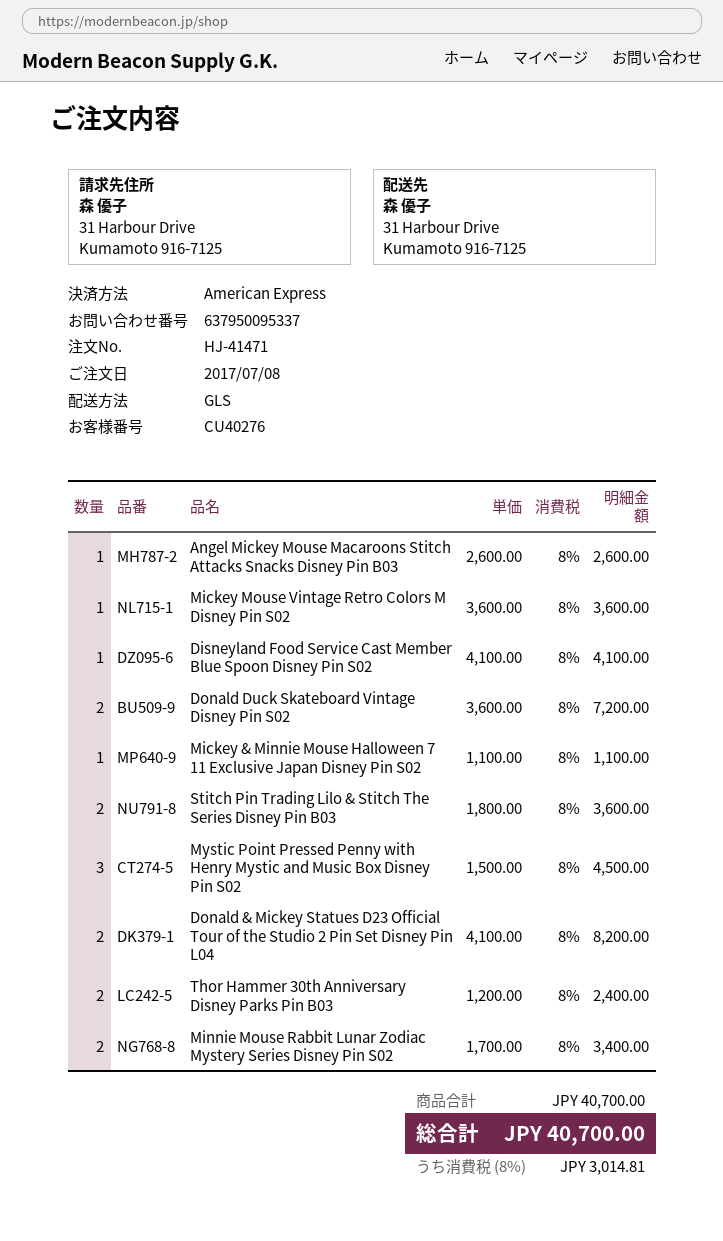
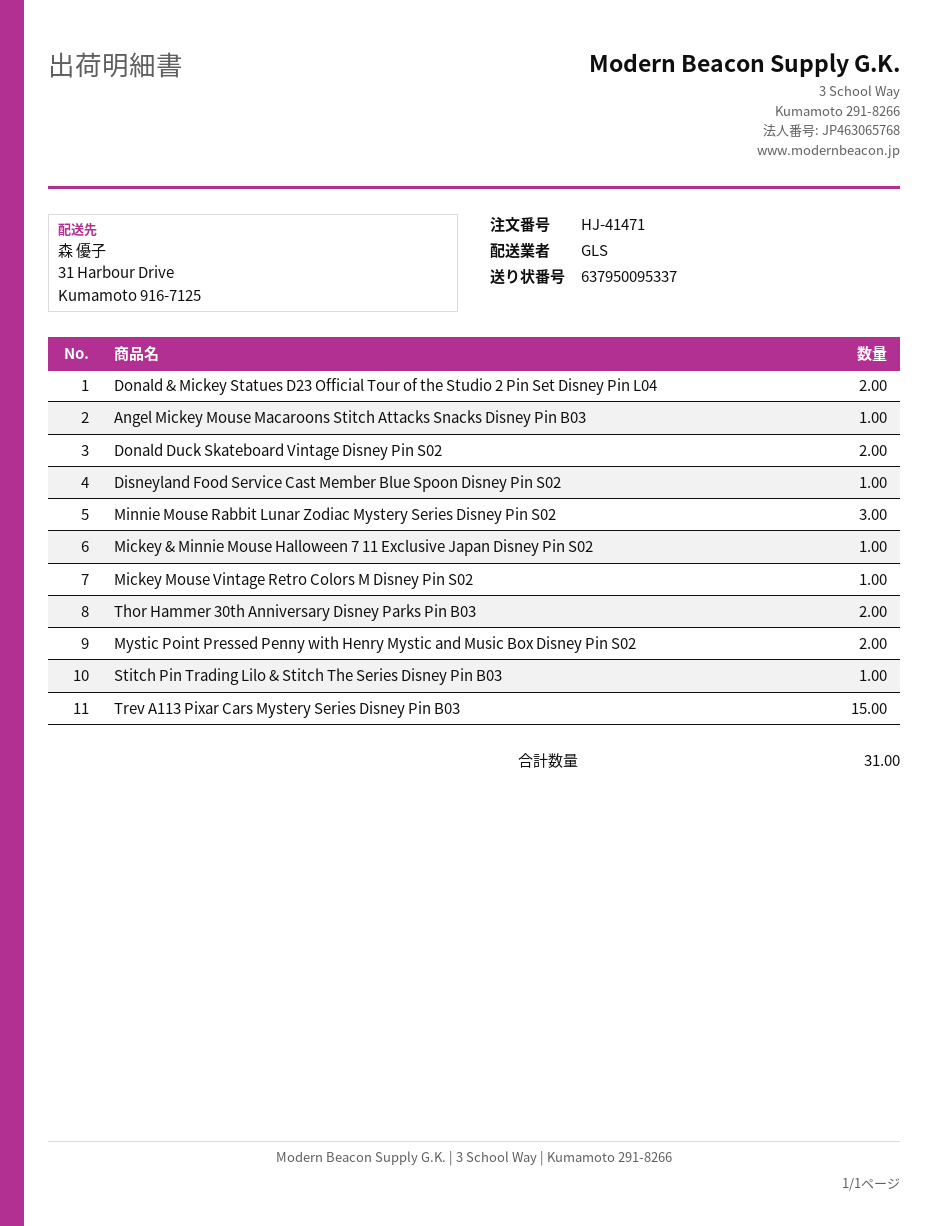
Stitch Pin Trading Lilo & Stitch The Series Disney Pin B03: 2 -> 1
Mystic Point Pressed Penny with Henry Mystic and Music Box Disney Pin S02: 3 -> 2
Minnie Mouse Rabbit Lunar Zodiac Mystery Series Disney Pin S02: 2 -> 3
Trev A113 Pixar Cars Mystery Series Disney Pin B03: none -> 15

